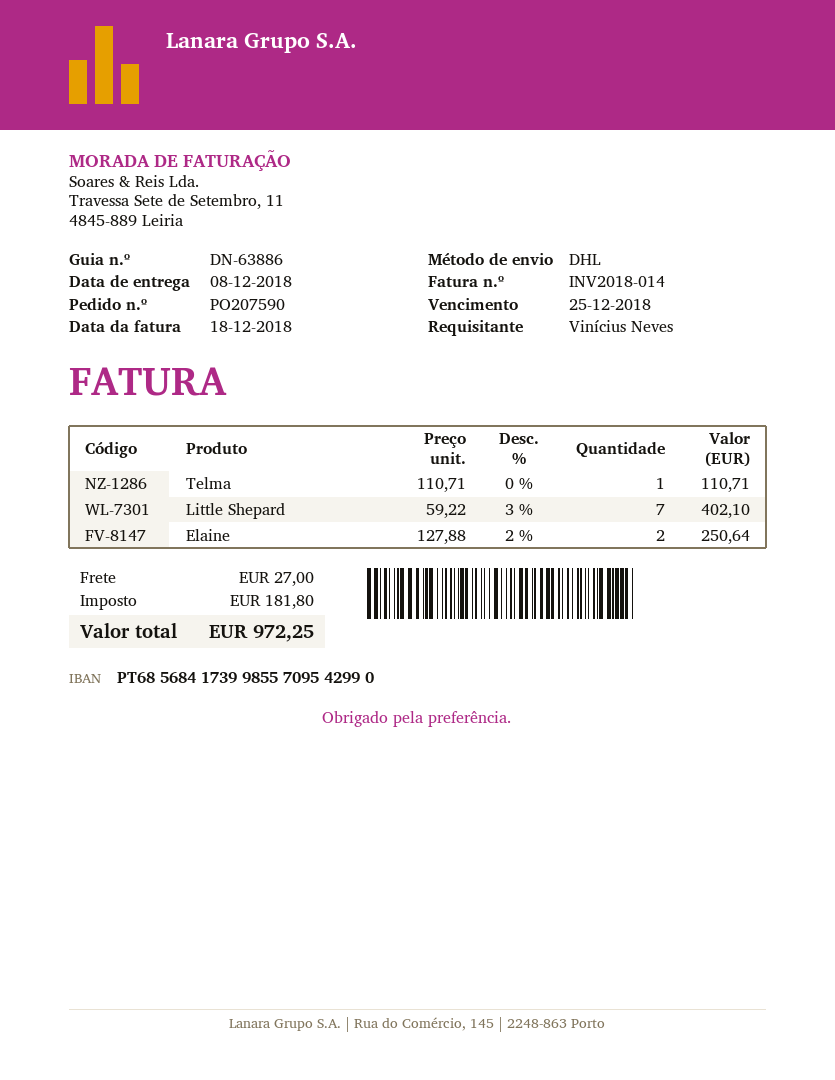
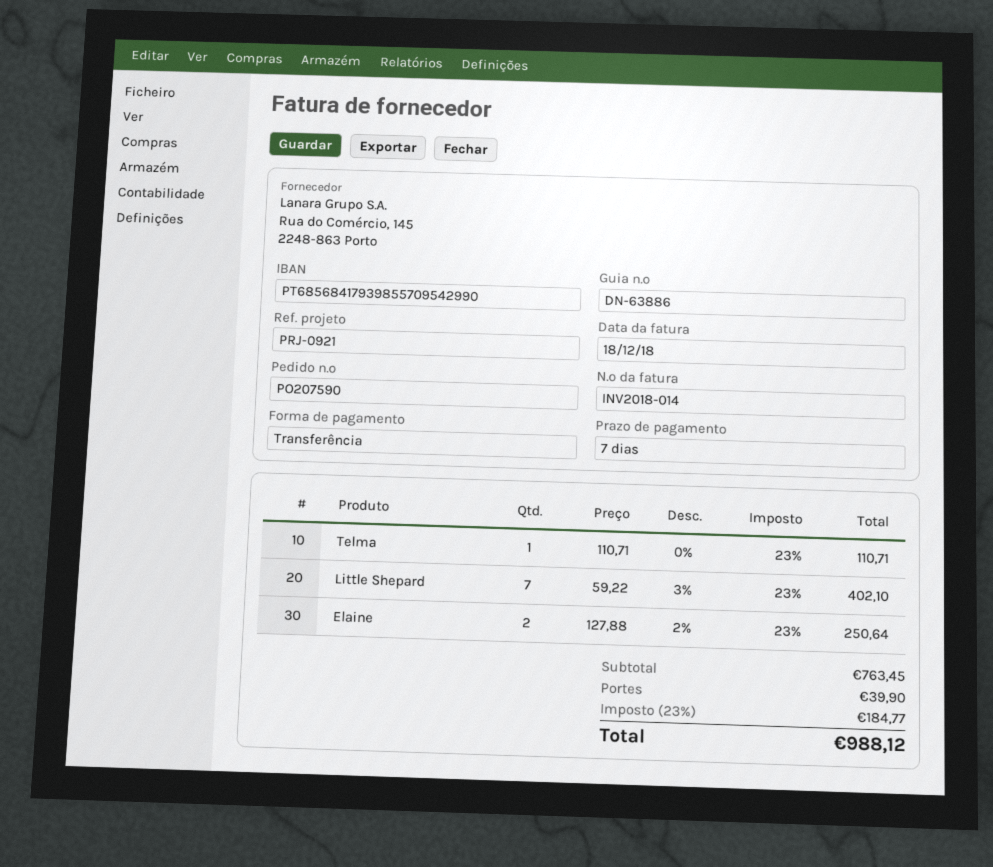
bank account: PT68568417399855709542990 -> PT68568417939855709542990
shipping: 27.00 -> 39.90
tax: 181.80 -> 184.77
total: 972.25 -> 988.12

